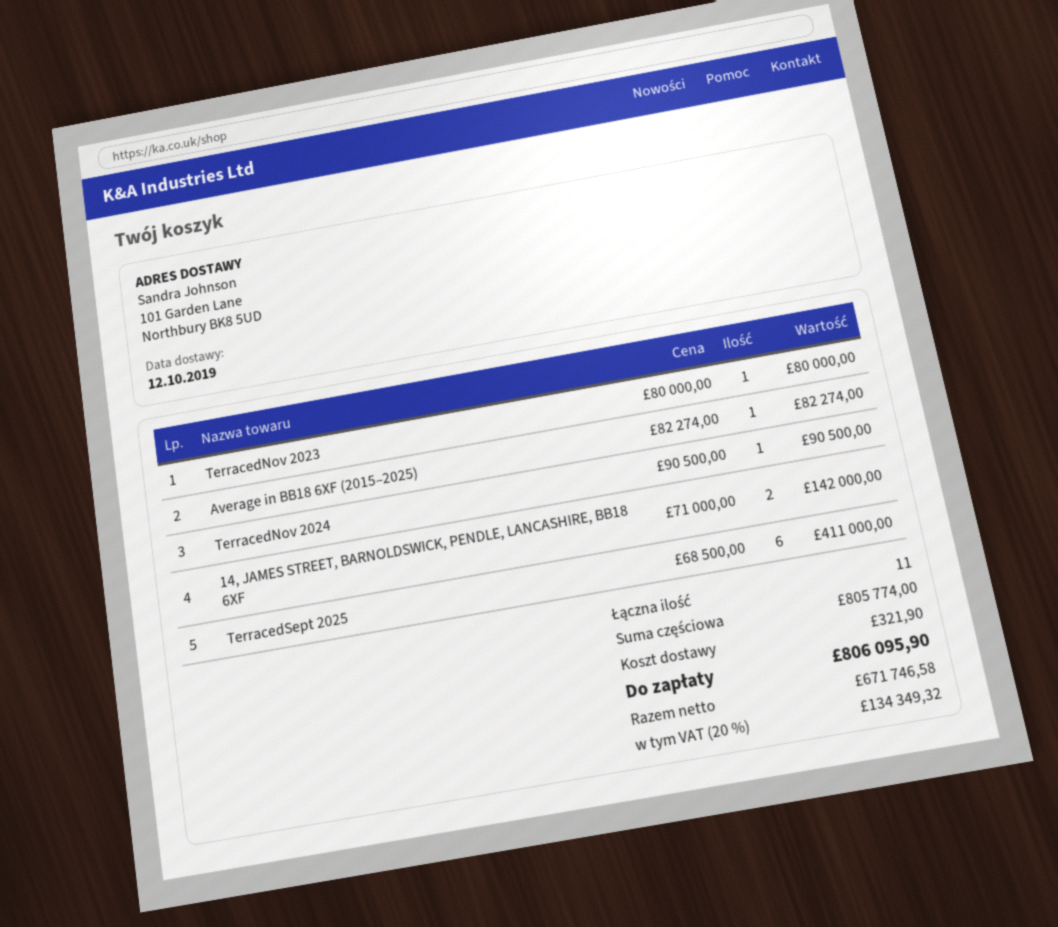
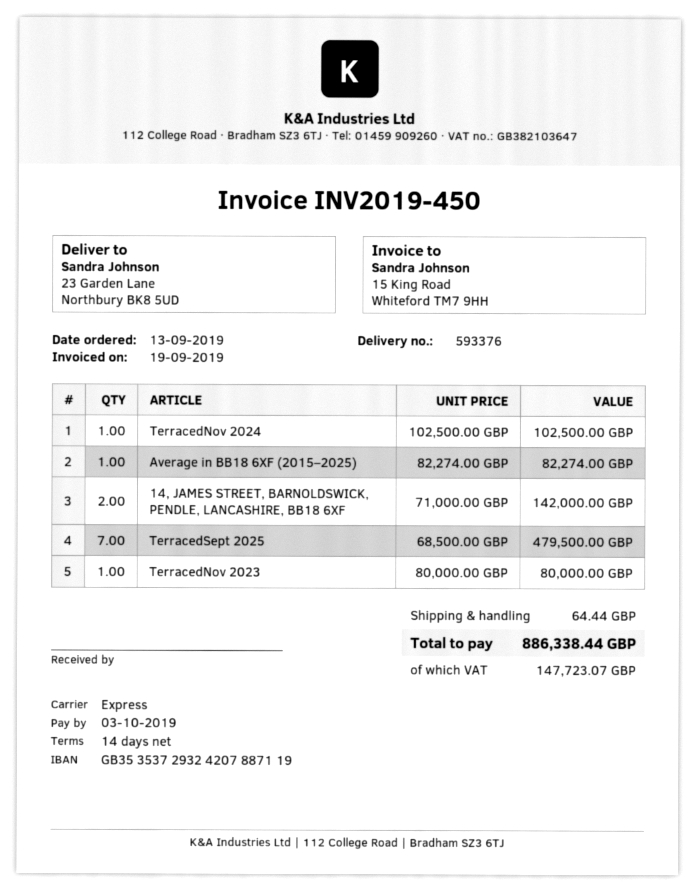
ship to: 101 Garden Lane, Northbury BK8 5UD -> 23 Garden Lane, Northbury BK8 5UD
TerracedNov 2024: 1 x 90500.00 = 90500.00 -> 1 x 102500.00 = 102500.00
TerracedSept 2025: 6 x 68500.00 = 411000.00 -> 7 x 68500.00 = 479500.00
shipping: 321.90 -> 64.44
tax: 134349.32 -> 147723.07
total: 806095.90 -> 886338.44

